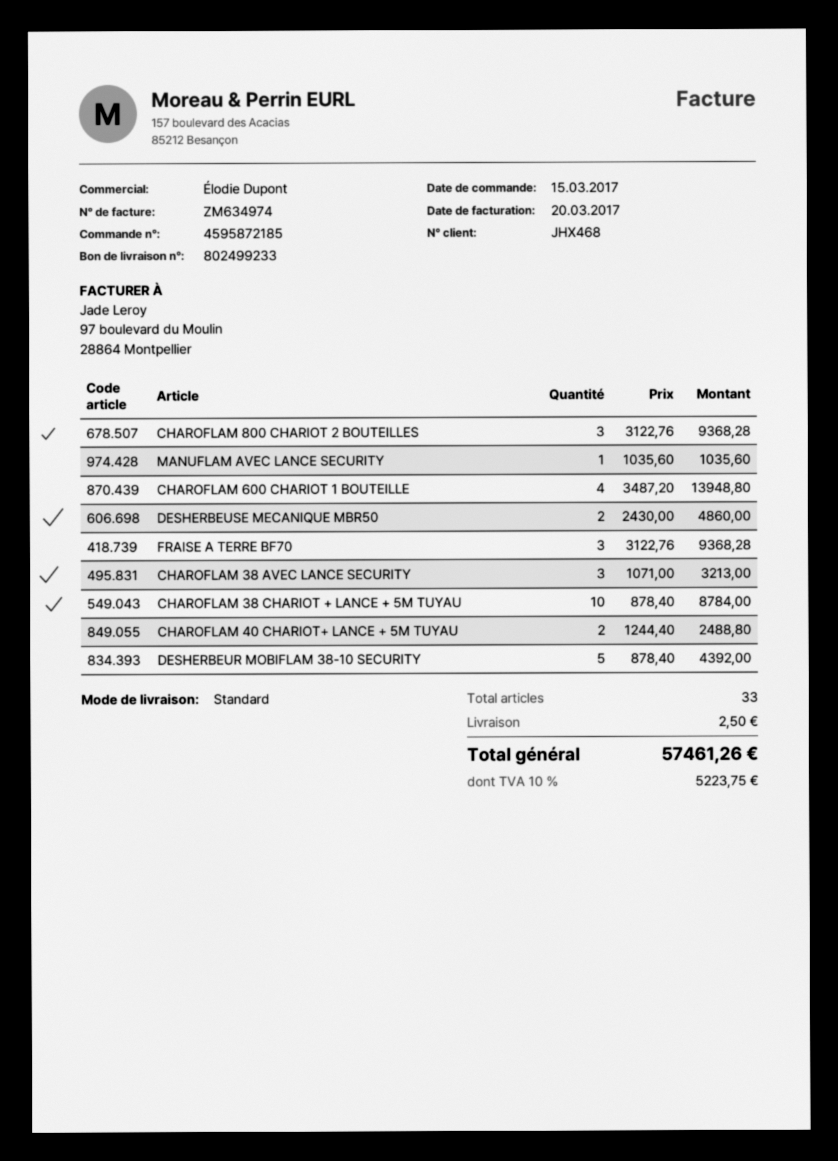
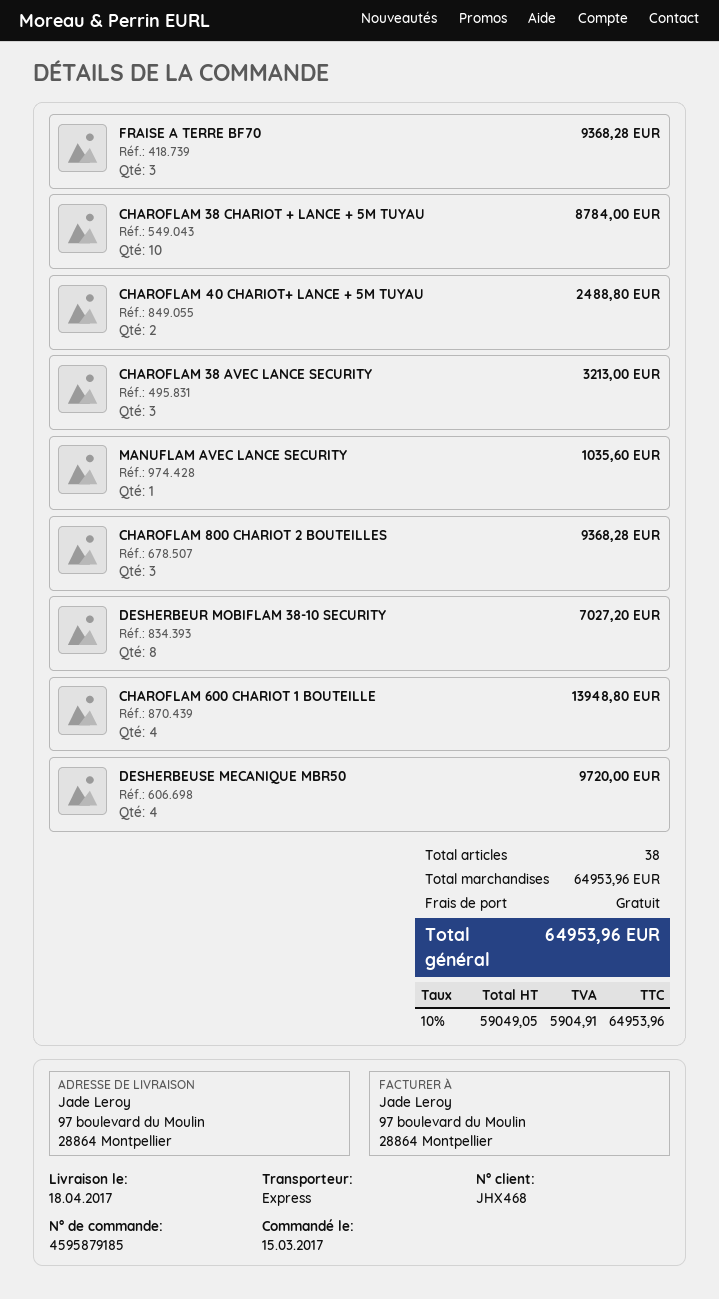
order number: 4595872185 -> 4595879185
shipping method: standard -> express
DESHERBEUSE MECANIQUE MBR50: 2 for 4860.00 -> 4 for 9720.00
DESHERBEUR MOBIFLAM 38-10 SECURITY: 5 for 4392.00 -> 8 for 7027.20
total quantity: 33 -> 38
shipping: 2.50 -> 0.00
tax: 10% = 5223.75 -> 10% = 5904.91
total: 57461.26 -> 64953.96

